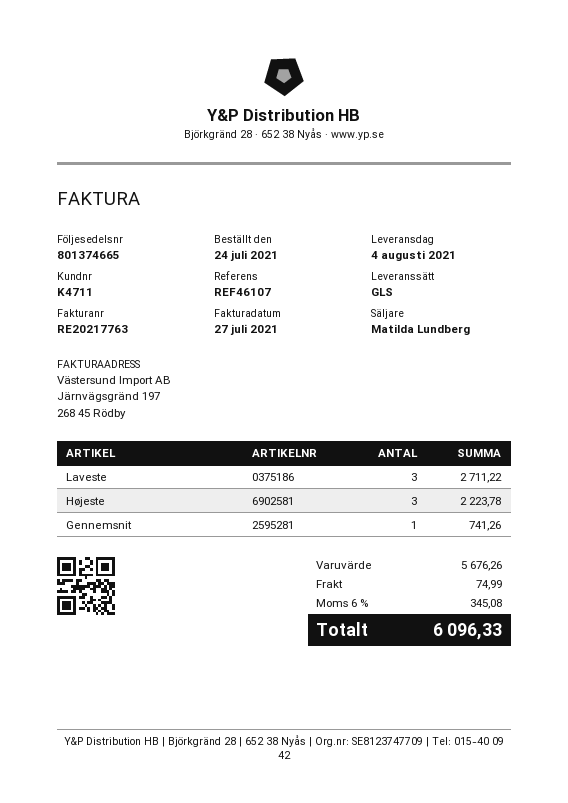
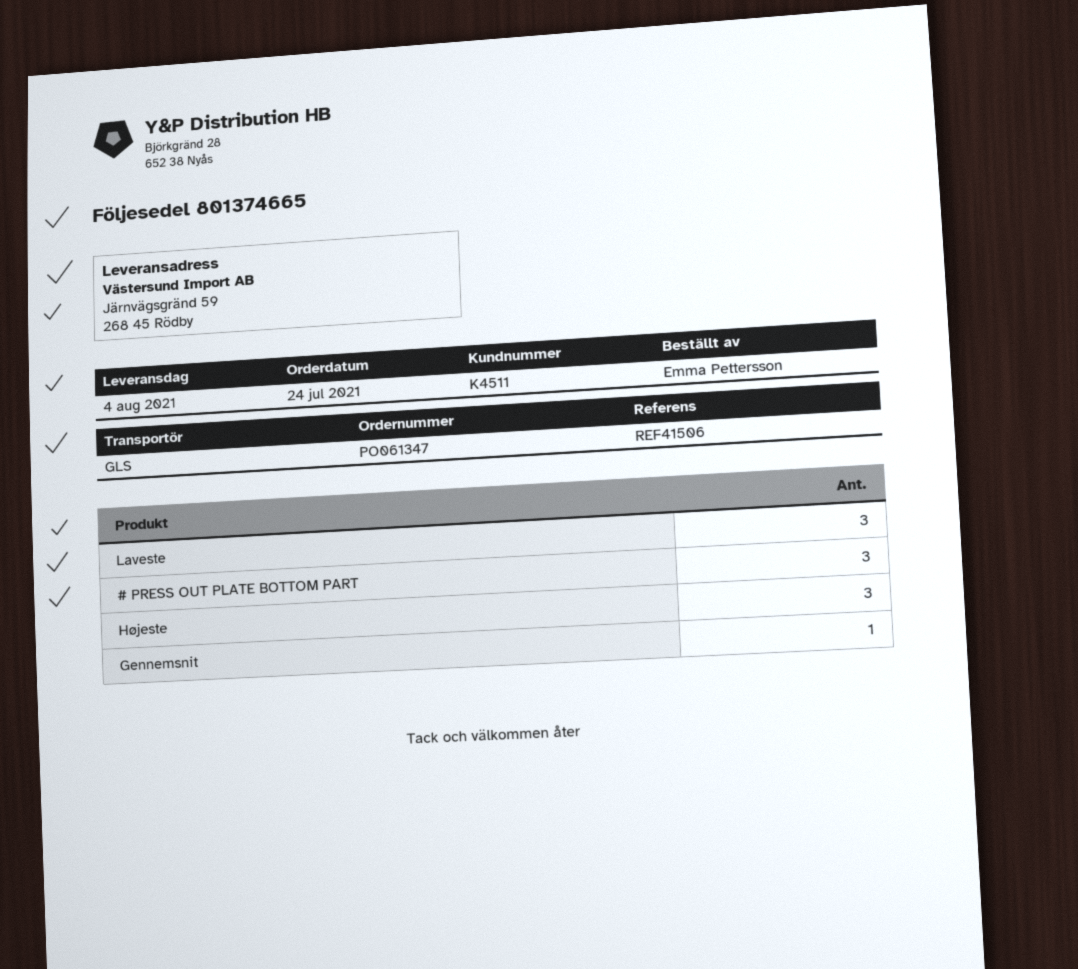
customer number: K4711 -> K4511
reference: REF46107 -> REF41506
# PRESS OUT PLATE BOTTOM PART: none -> 3

